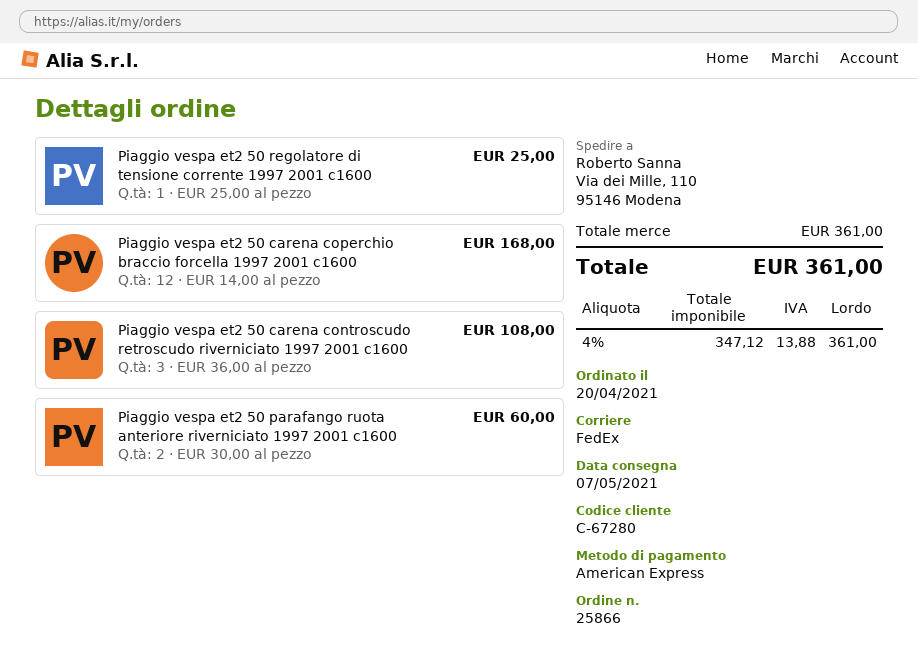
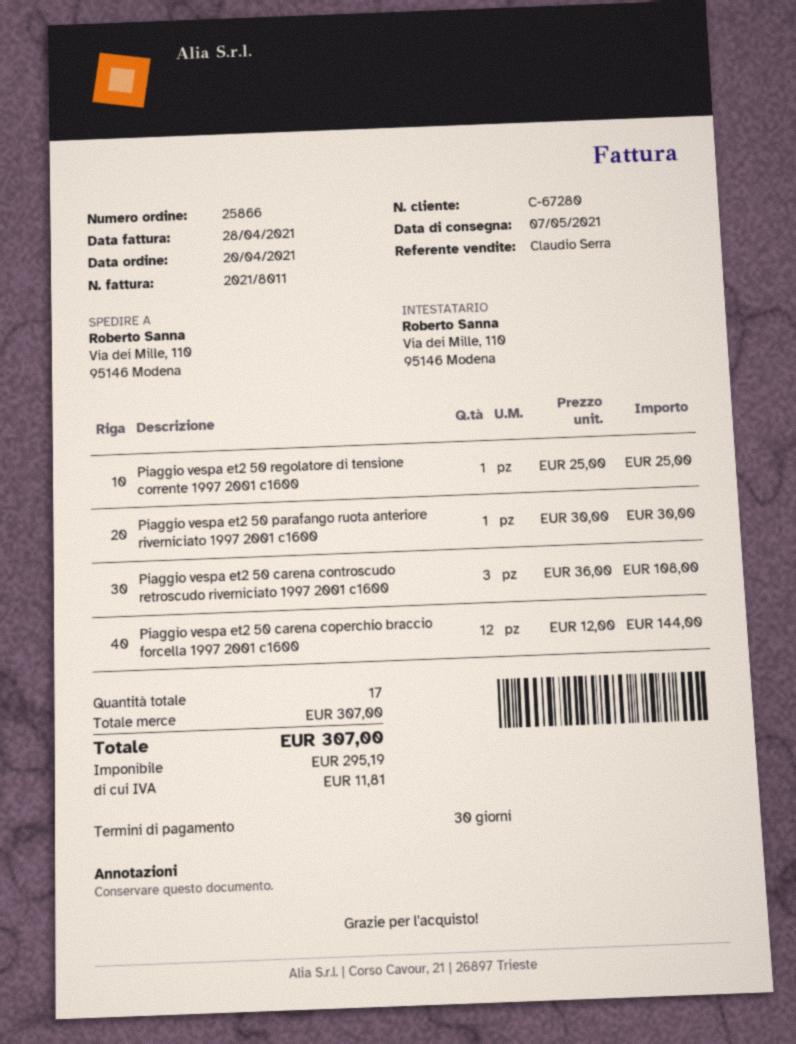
Piaggio vespa et2 50 carena coperchio braccio forcella 1997 2001 c1600: 12 x 14.00 = 168.00 -> 12 x 12.00 = 144.00
Piaggio vespa et2 50 parafango ruota anteriore riverniciato 1997 2001 c1600: 2 x 30.00 = 60.00 -> 1 x 30.00 = 30.00
subtotal: 361.00 -> 307.00
net: 347.12 -> 295.19
tax: 13.88 -> 11.81
total: 361.00 -> 307.00

